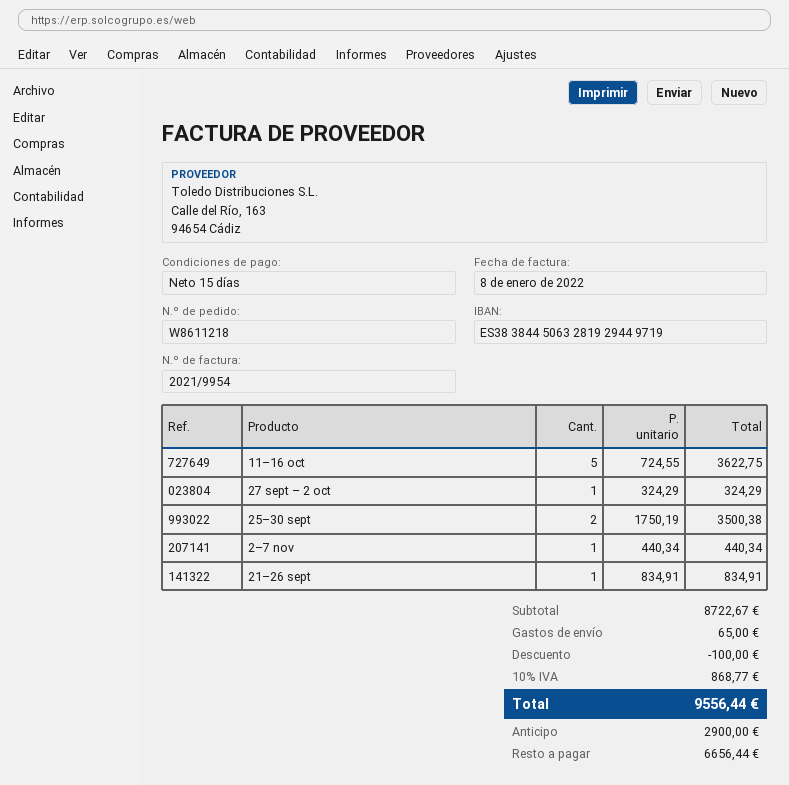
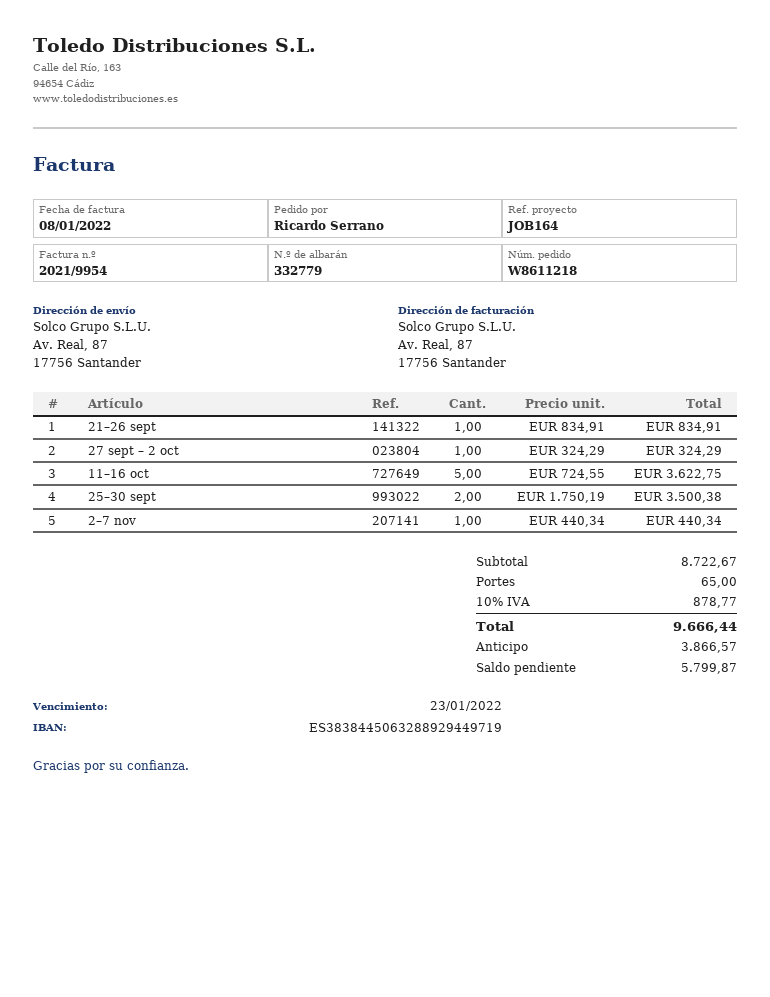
bank account: ES3838445063281929449719 -> ES3838445063288929449719
discount: 100.00 -> none
tax: 10% = 868.77 -> 10% = 878.77
total: 9556.44 -> 9666.44
deposit: 2900.00 -> 3866.57
balance: 6656.44 -> 5799.87

